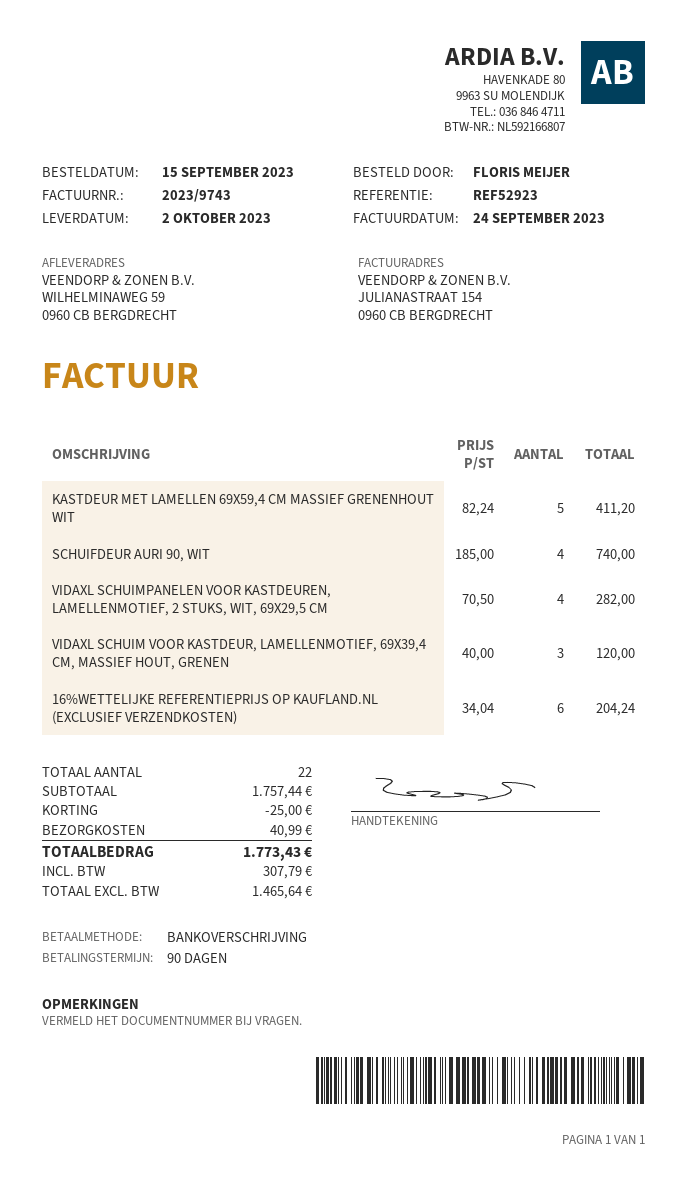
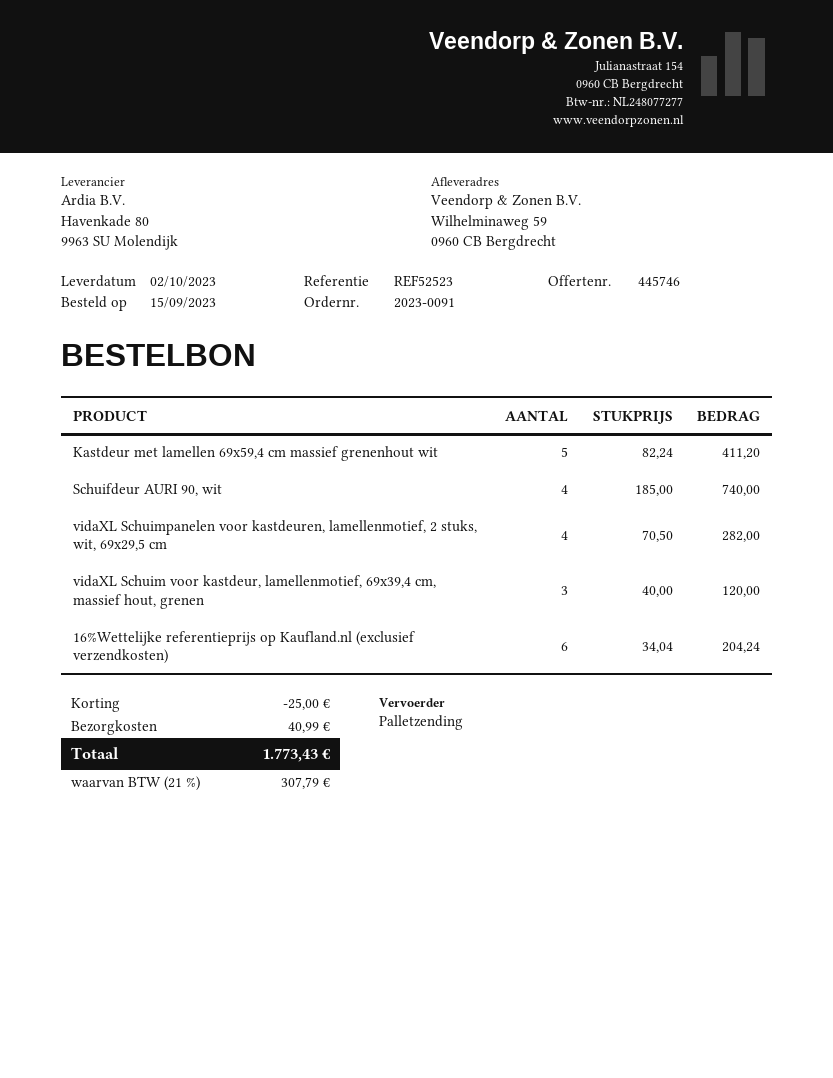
reference: REF52923 -> REF52523

